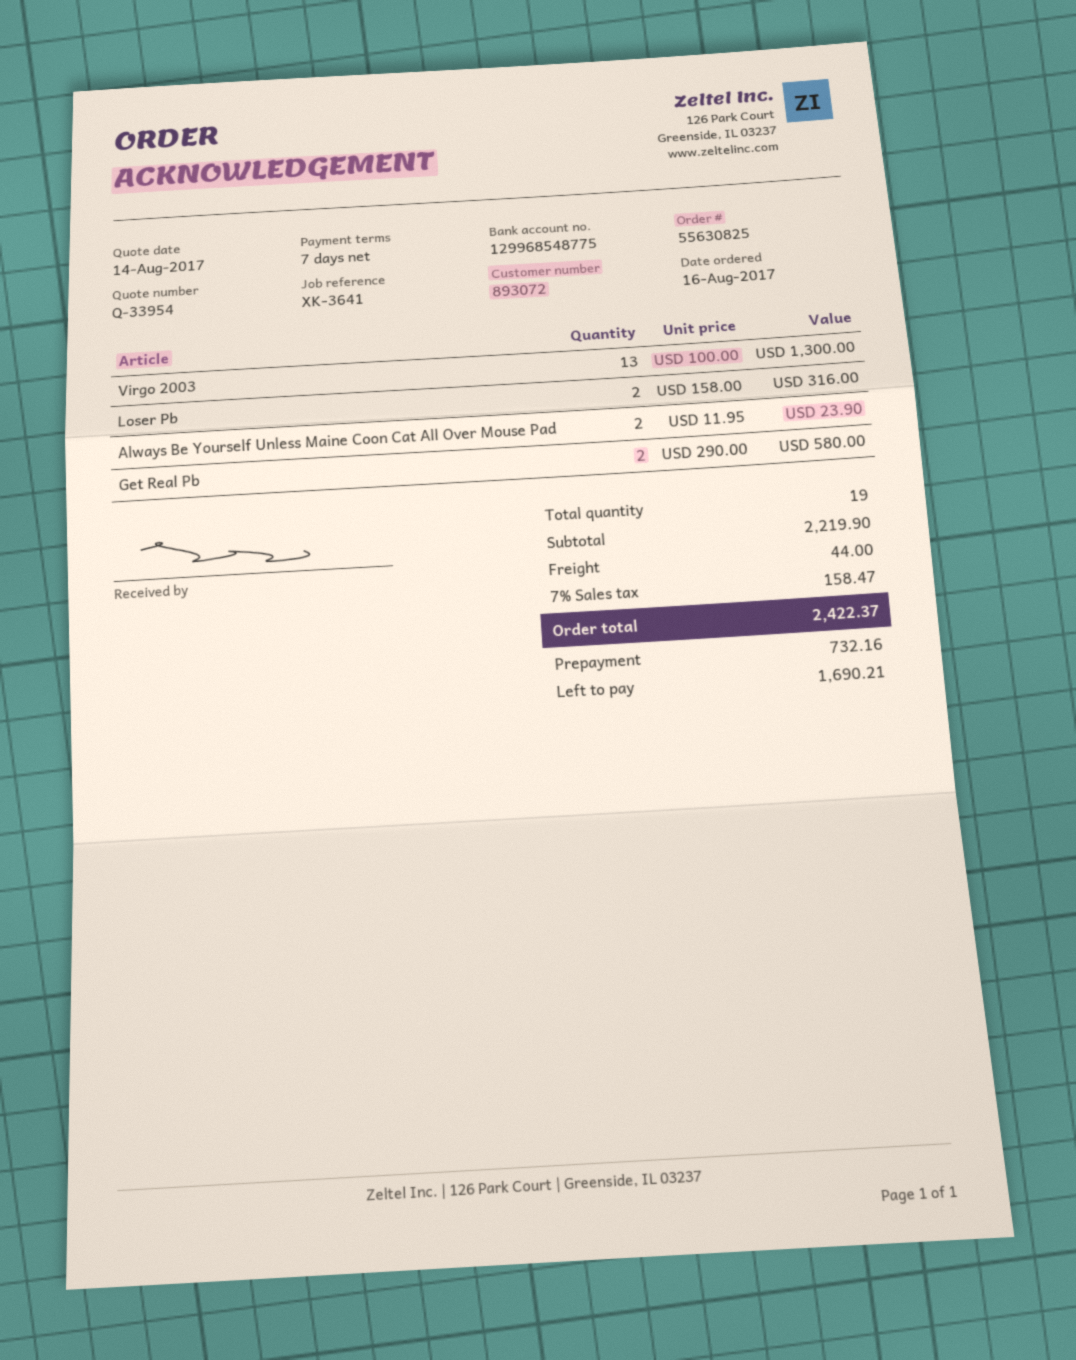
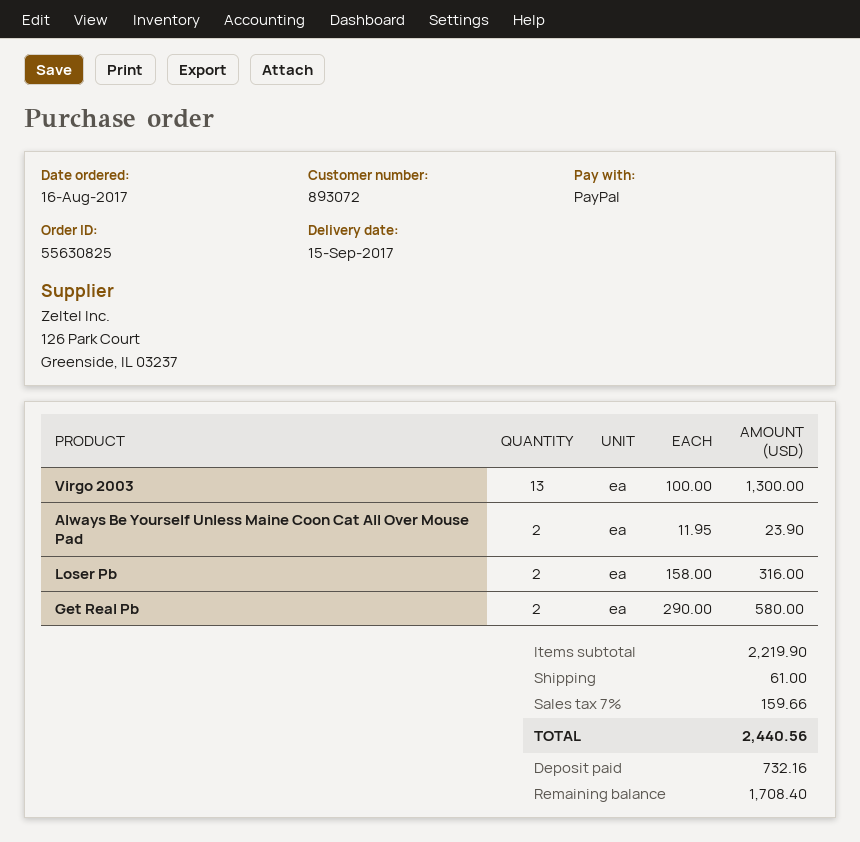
shipping: 44.00 -> 61.00
tax: 7% = 158.47 -> 7% = 159.66
total: 2422.37 -> 2440.56
balance: 1690.21 -> 1708.40

